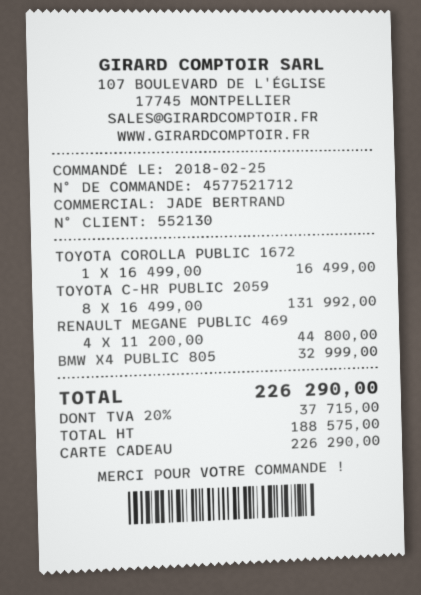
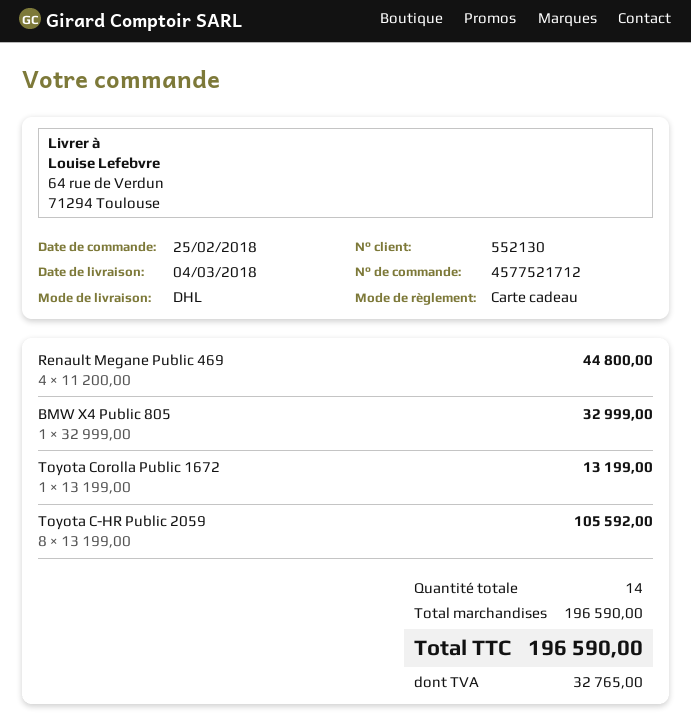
TOYOTA COROLLA PUBLIC 1672: 1 x 16499.00 = 16499.00 -> 1 x 13199.00 = 13199.00
TOYOTA C-HR PUBLIC 2059: 8 x 16499.00 = 131992.00 -> 8 x 13199.00 = 105592.00
tax: 37715.00 -> 32765.00
total: 226290.00 -> 196590.00

